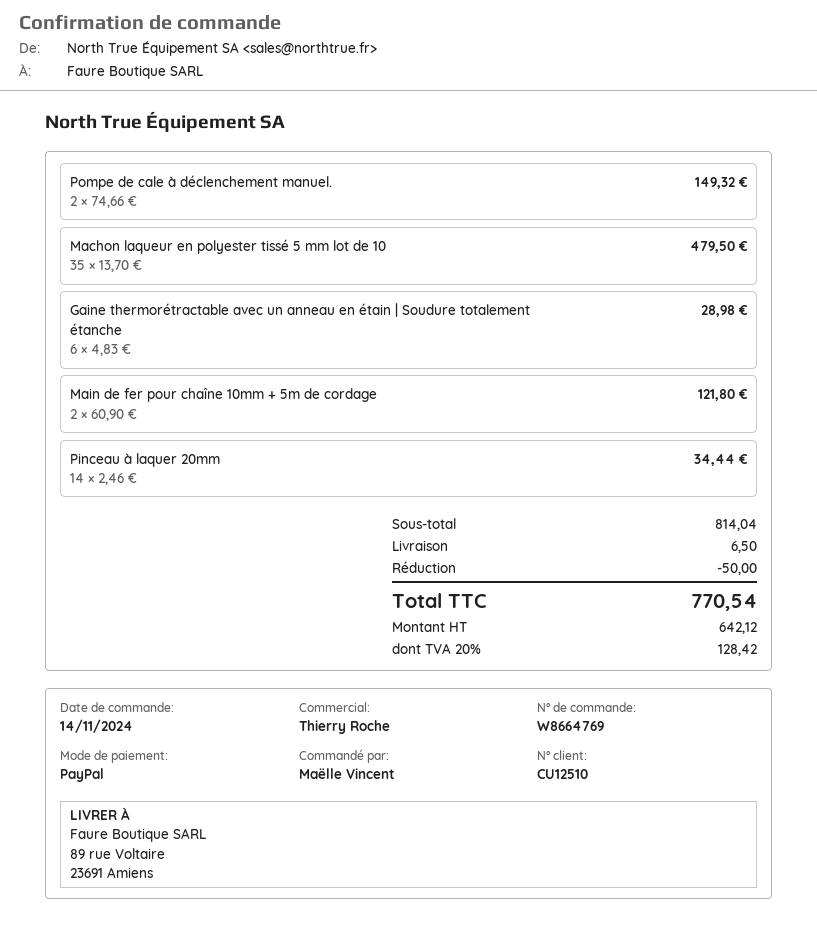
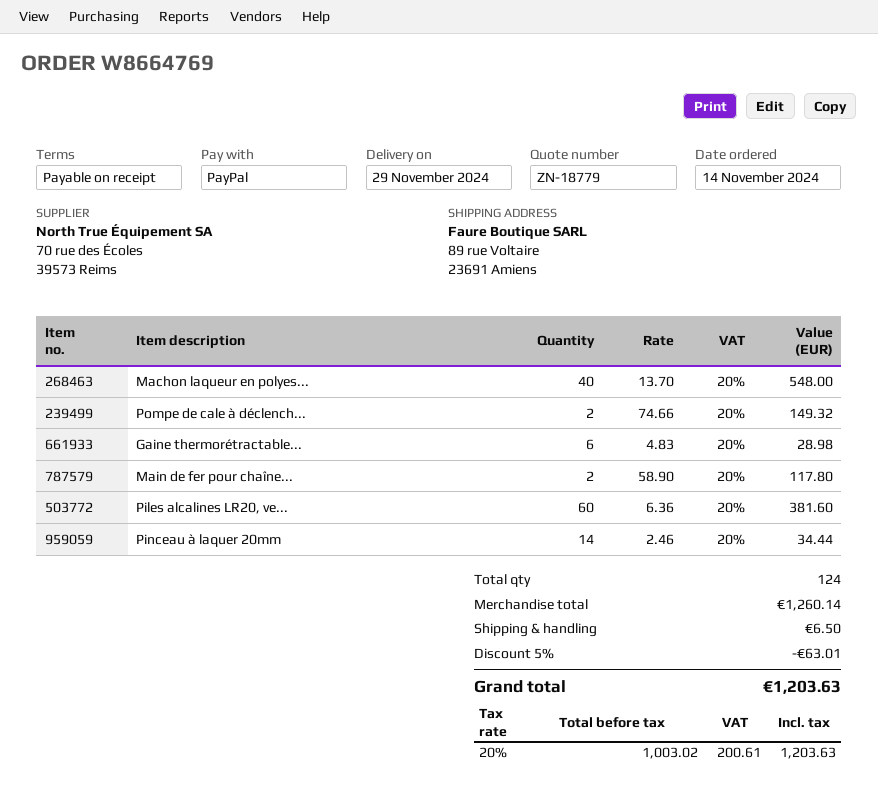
Machon laqueur en polyester tissé 5 mm lot de 10: 35 x 13.70 = 479.50 -> 40 x 13.70 = 548.00
Main de fer pour chaîne 10mm + 5m de cordage: 2 x 60.90 = 121.80 -> 2 x 58.90 = 117.80
Piles alcalines LR20, ve...: none -> 60 x 6.36 = 381.60
subtotal: 814.04 -> 1260.14
discount: 50.00 -> 63.01
net: 642.12 -> 1003.02
tax: 20% = 128.42 -> 20% = 200.61
total: 770.54 -> 1203.63

